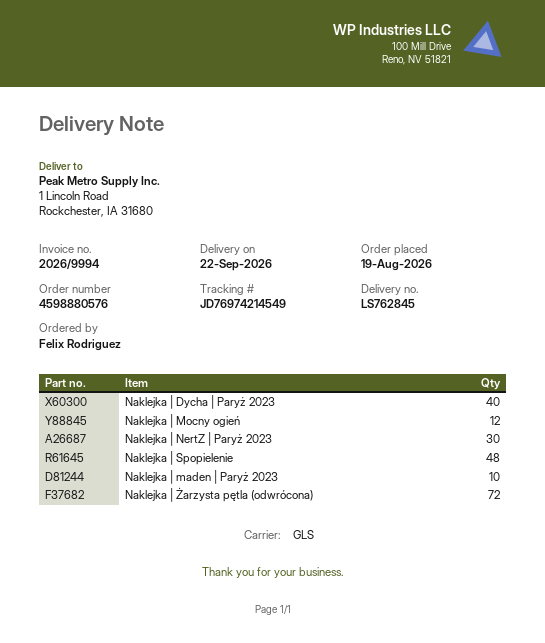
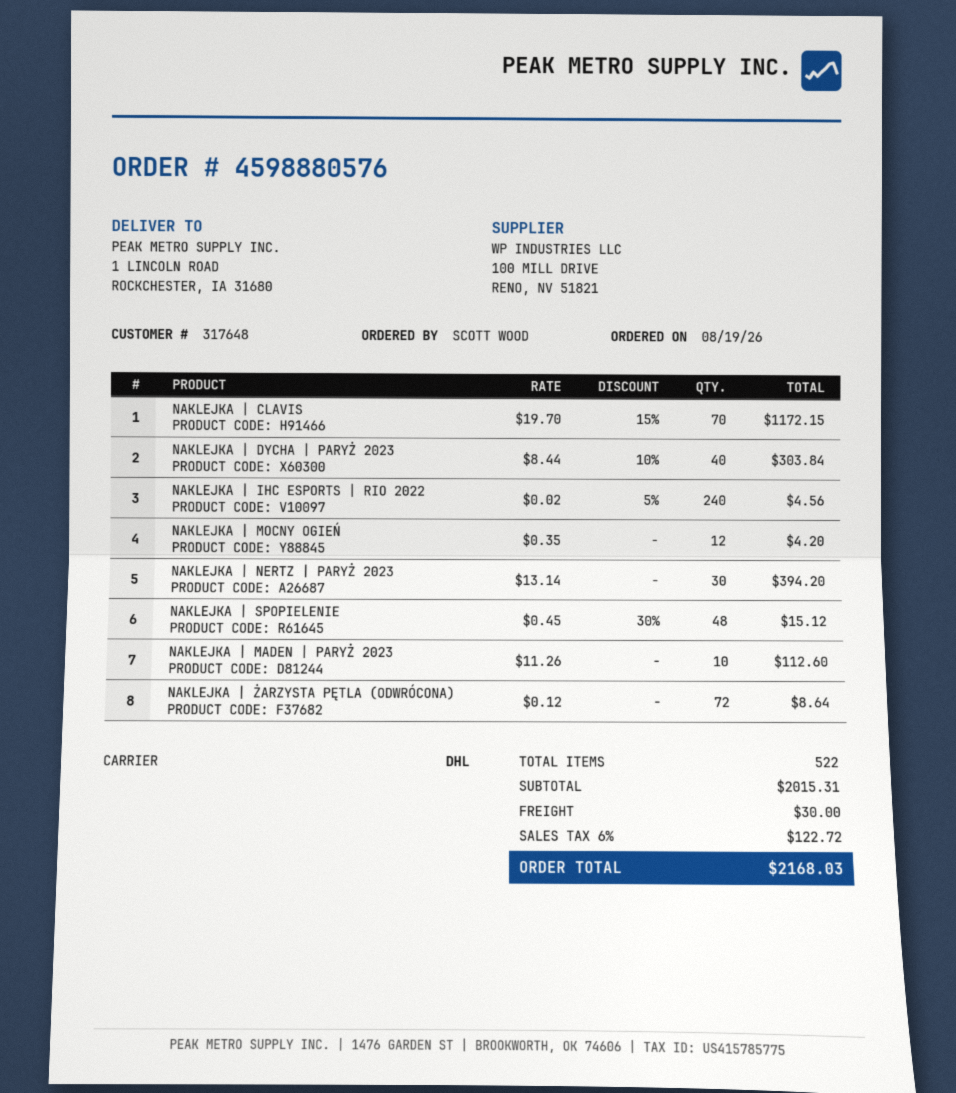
ordered by: Felix Rodriguez -> SCOTT WOOD
shipping method: GLS -> DHL
NAKLEJKA | CLAVIS: none -> 70
NAKLEJKA | IHC ESPORTS | RIO 2022: none -> 240

